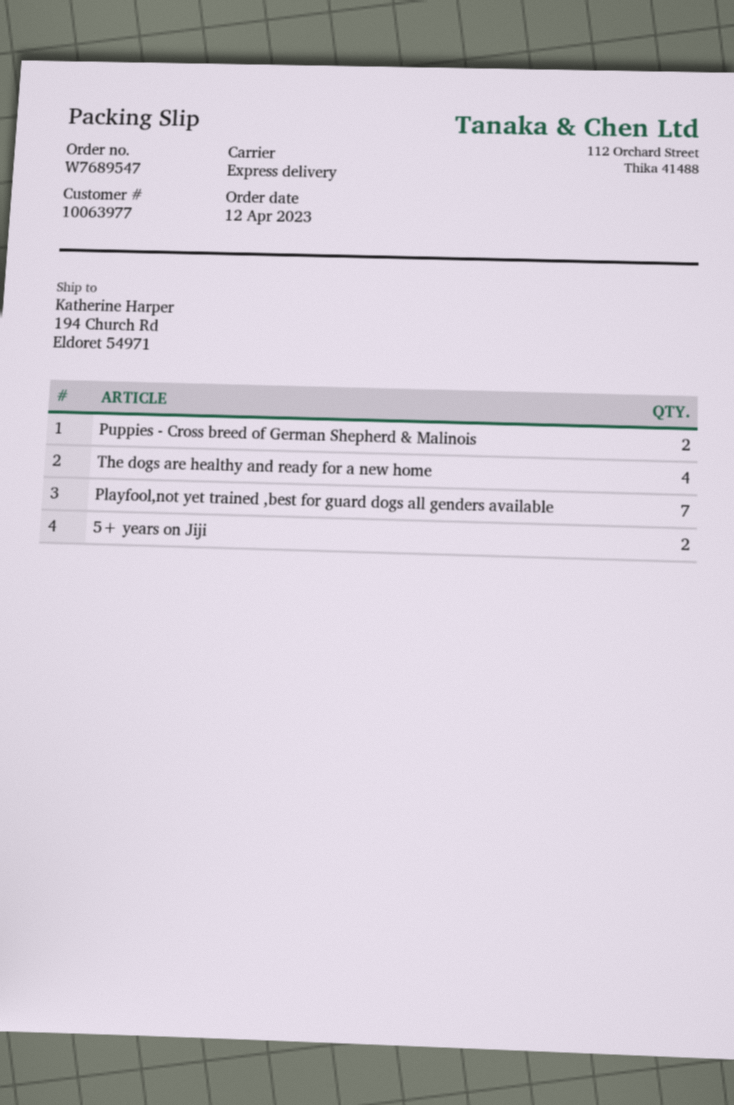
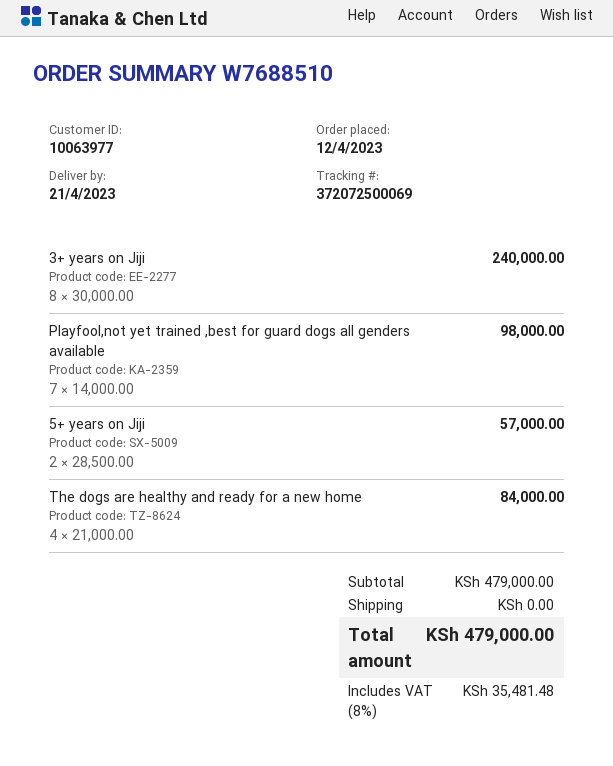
order number: W7689547 -> W7688510
Puppies - Cross breed of German Shepherd & Malinois: 2 -> none
3+ years on Jiji: none -> 8

